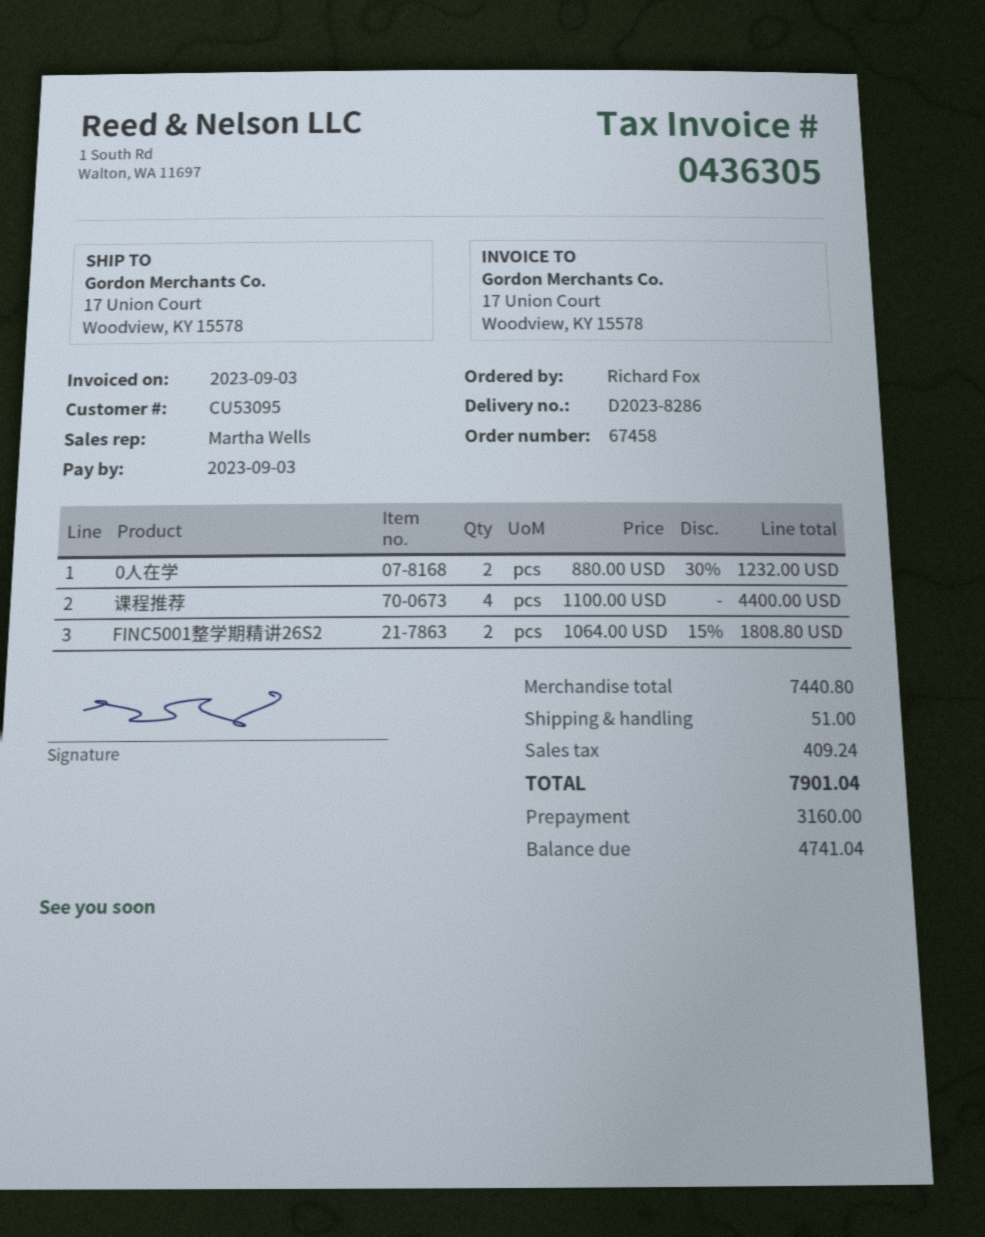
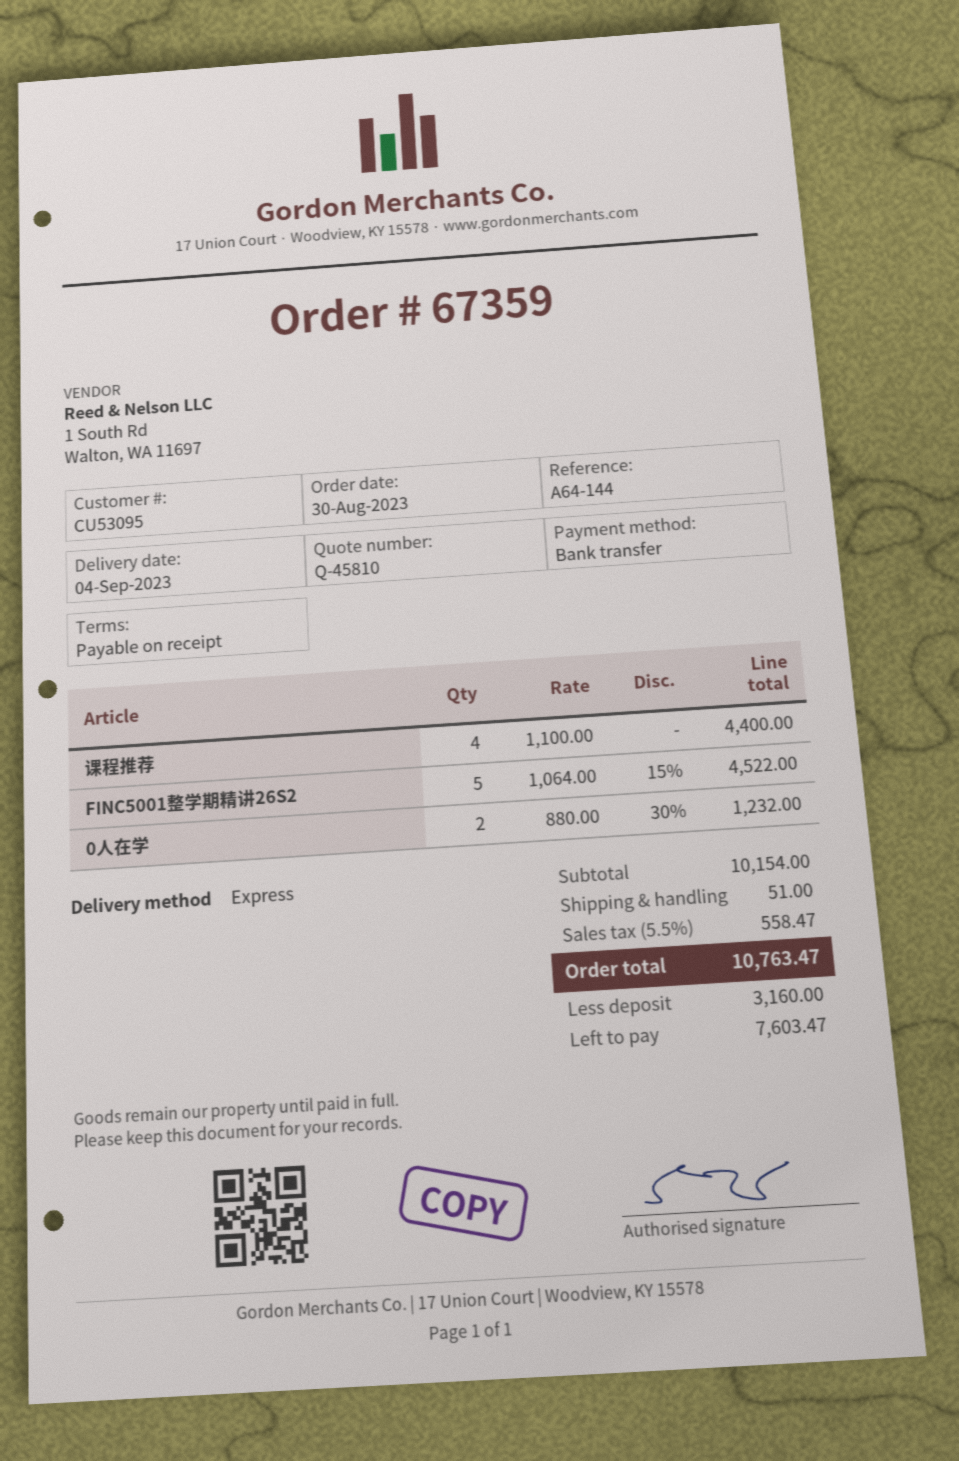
order number: 67458 -> 67359
FINC5001整学期精讲26S2: 2 x 1064.00 - 15% = 1808.80 -> 5 x 1064.00 - 15% = 4522.00
subtotal: 7440.80 -> 10154.00
tax: 409.24 -> 558.47
total: 7901.04 -> 10763.47
balance: 4741.04 -> 7603.47

